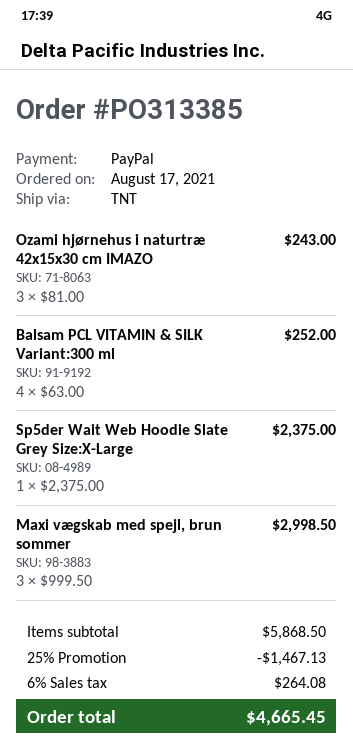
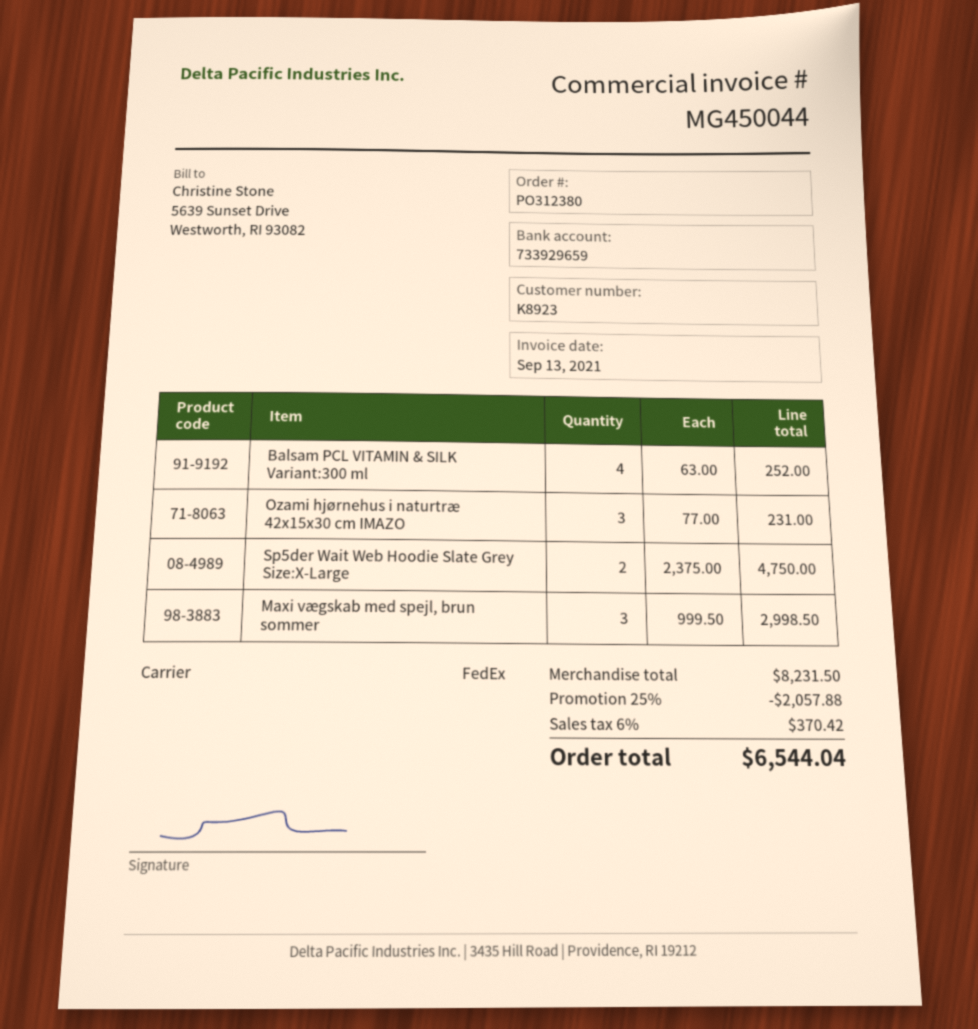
order number: PO313385 -> PO312380
shipping method: TNT -> FedEx
Ozami hjørnehus i naturtræ 42x15x30 cm IMAZO: 3 x 81.00 = 243.00 -> 3 x 77.00 = 231.00
Sp5der Wait Web Hoodie Slate Grey Size:X-Large: 1 x 2375.00 = 2375.00 -> 2 x 2375.00 = 4750.00
subtotal: 5868.50 -> 8231.50
discount: 25% = 1467.13 -> 25% = 2057.88
tax: 6% = 264.08 -> 6% = 370.42
total: 4665.45 -> 6544.04

